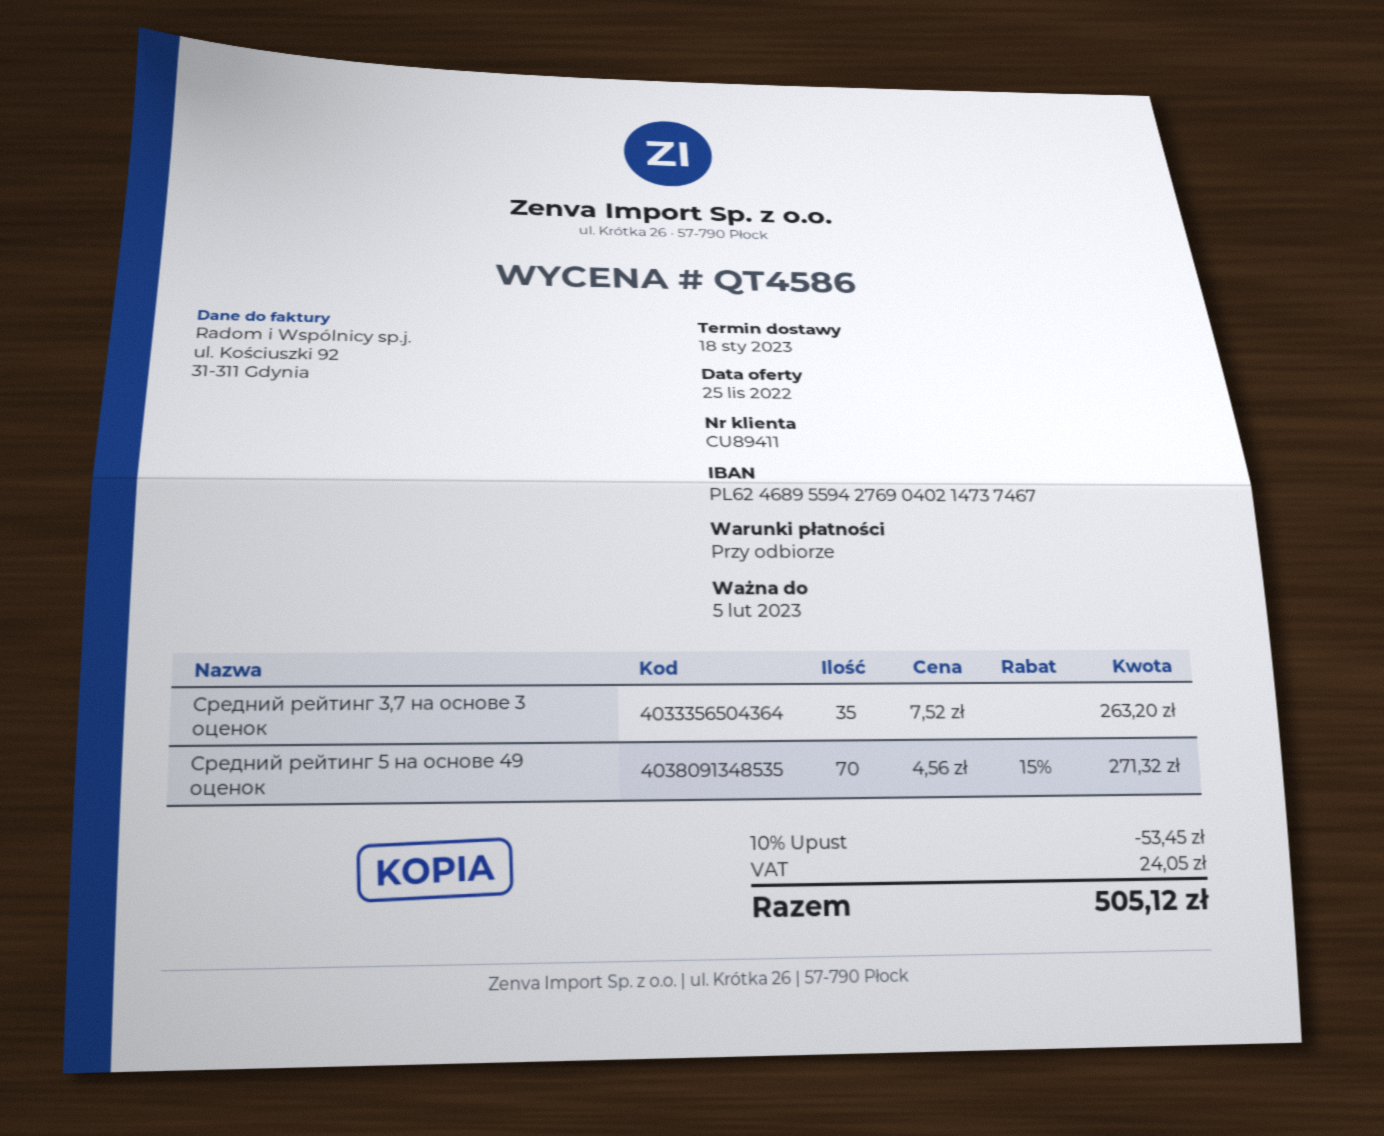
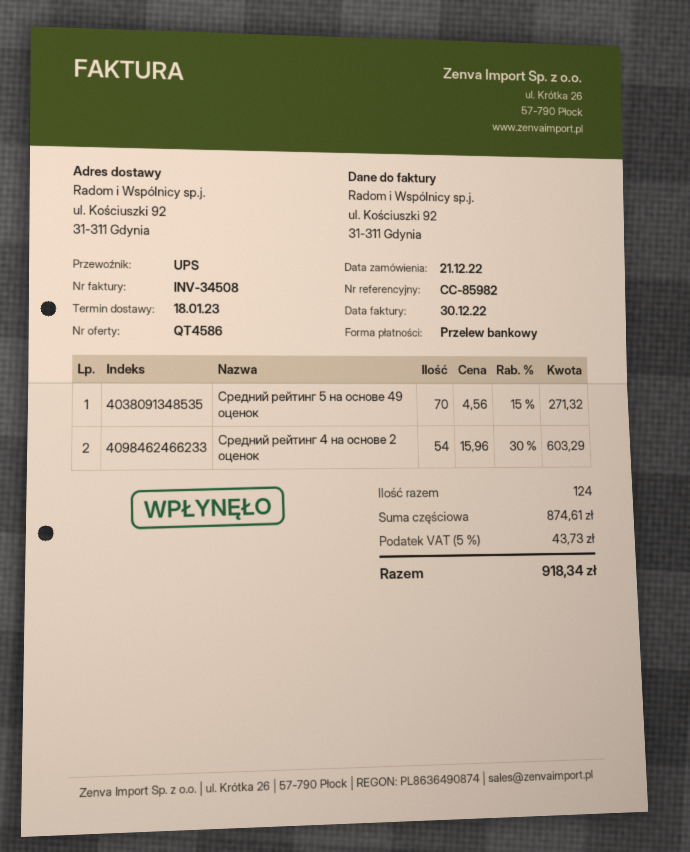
Средний рейтинг 3,7 на основе 3 оценок: 35 x 7.52 = 263.20 -> none
Средний рейтинг 4 на основе 2 оценок: none -> 54 x 15.96 - 30% = 603.29
discount: 10% = 53.45 -> none
tax: 24.05 -> 43.73
total: 505.12 -> 918.34

